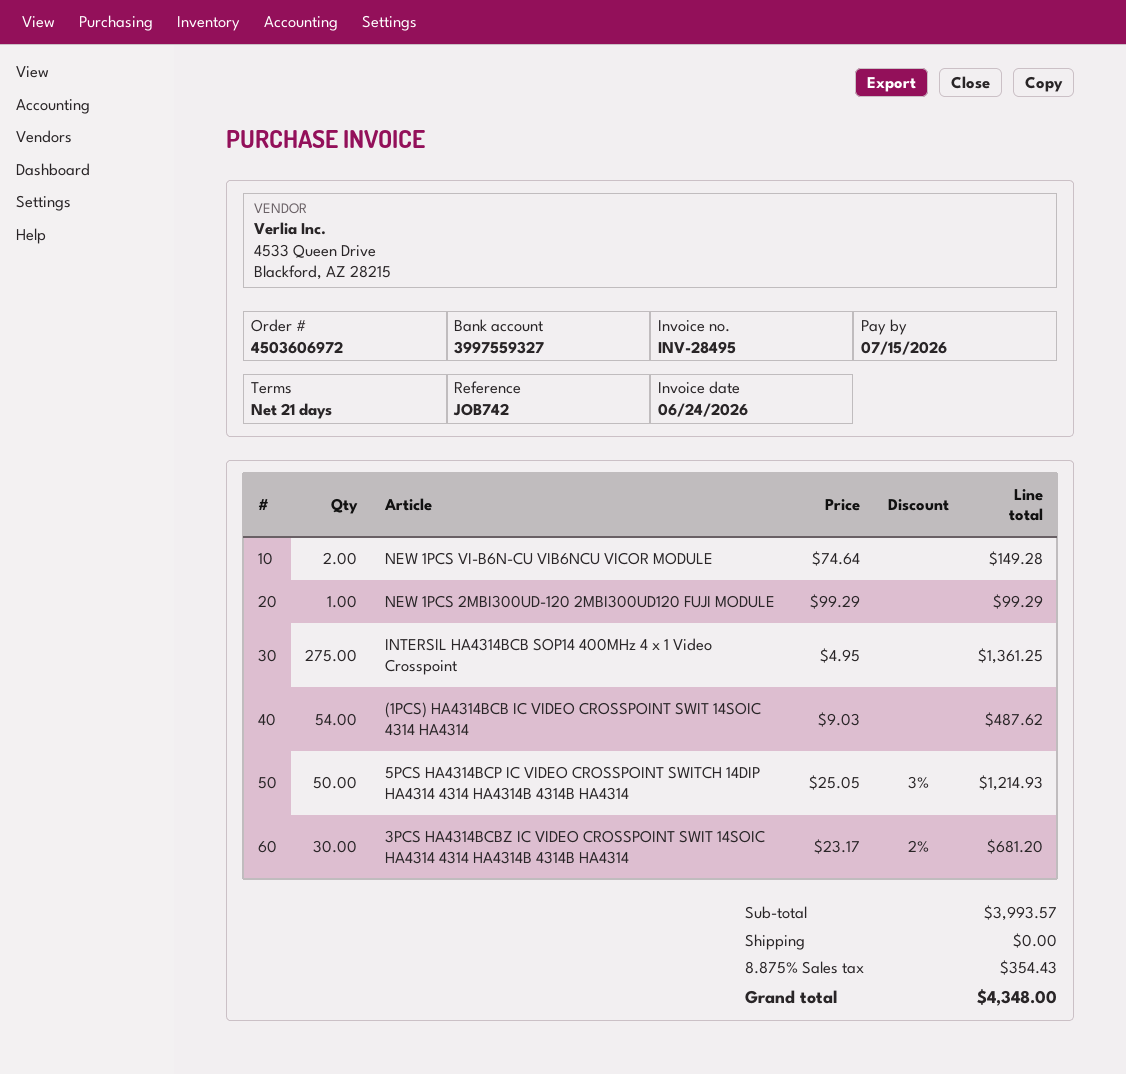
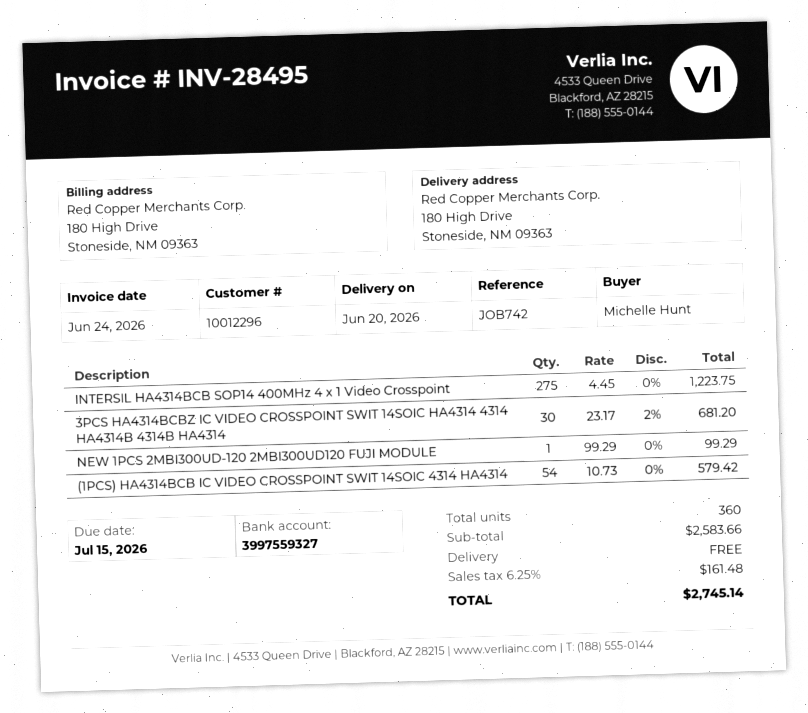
NEW 1PCS VI-B6N-CU VIB6NCU VICOR MODULE: 2 x 74.64 = 149.28 -> none
INTERSIL HA4314BCB SOP14 400MHz 4 x 1 Video Crosspoint: 275 x 4.95 = 1361.25 -> 275 x 4.45 = 1223.75
(1PCS) HA4314BCB IC VIDEO CROSSPOINT SWIT 14SOIC 4314 HA4314: 54 x 9.03 = 487.62 -> 54 x 10.73 = 579.42
5PCS HA4314BCP IC VIDEO CROSSPOINT SWITCH 14DIP HA4314 4314 HA4314B 4314B HA4314: 50 x 25.05 - 3% = 1214.93 -> none
subtotal: 3993.57 -> 2583.66
tax: 8.875% = 354.43 -> 6.25% = 161.48
total: 4348.00 -> 2745.14

